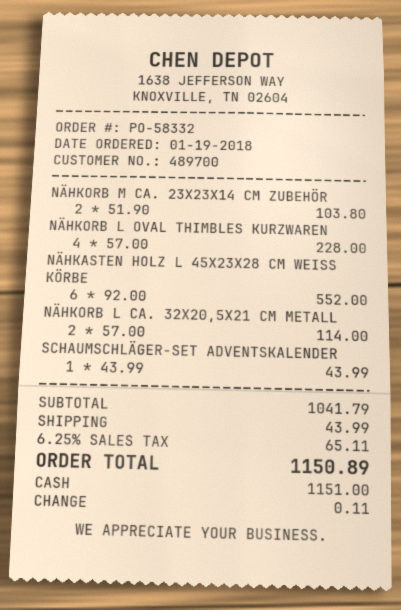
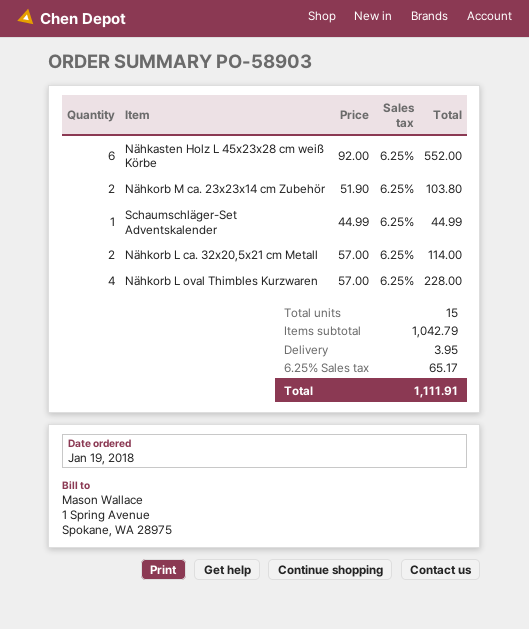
order number: PO-58332 -> PO-58903
SCHAUMSCHLÄGER-SET ADVENTSKALENDER: 1 x 43.99 = 43.99 -> 1 x 44.99 = 44.99
subtotal: 1041.79 -> 1042.79
shipping: 43.99 -> 3.95
tax: 6.25% = 65.11 -> 6.25% = 65.17
total: 1150.89 -> 1111.91

